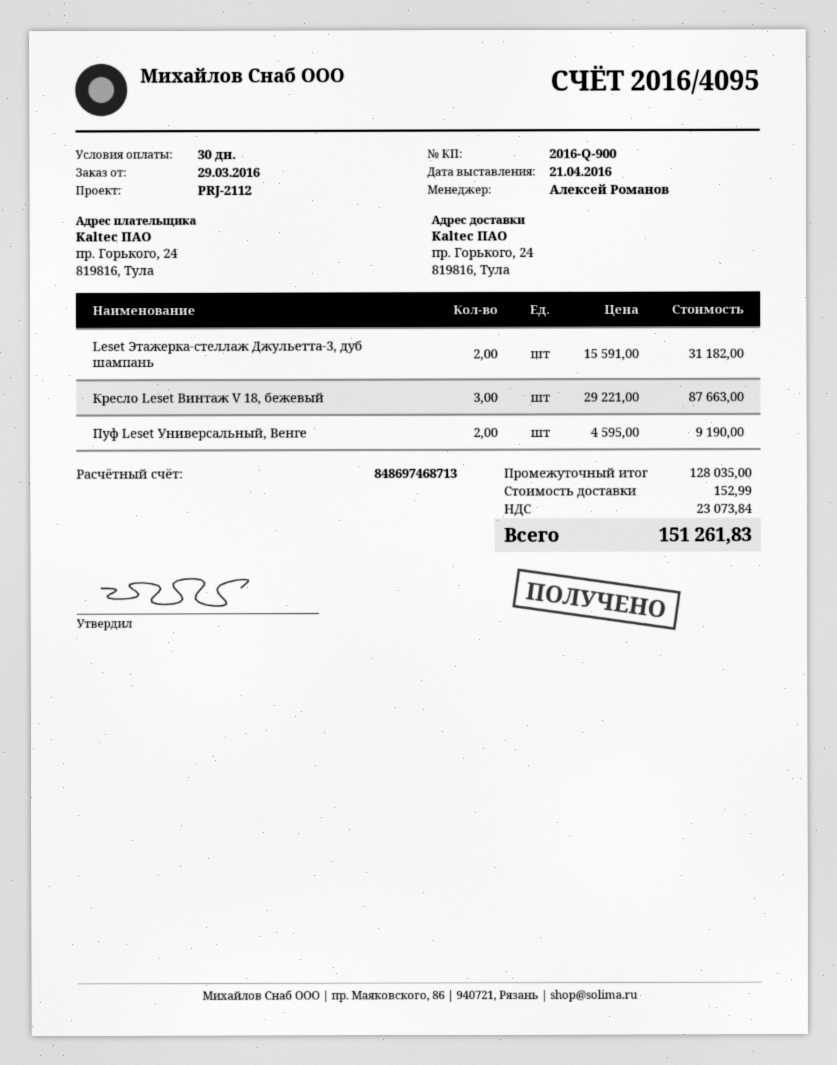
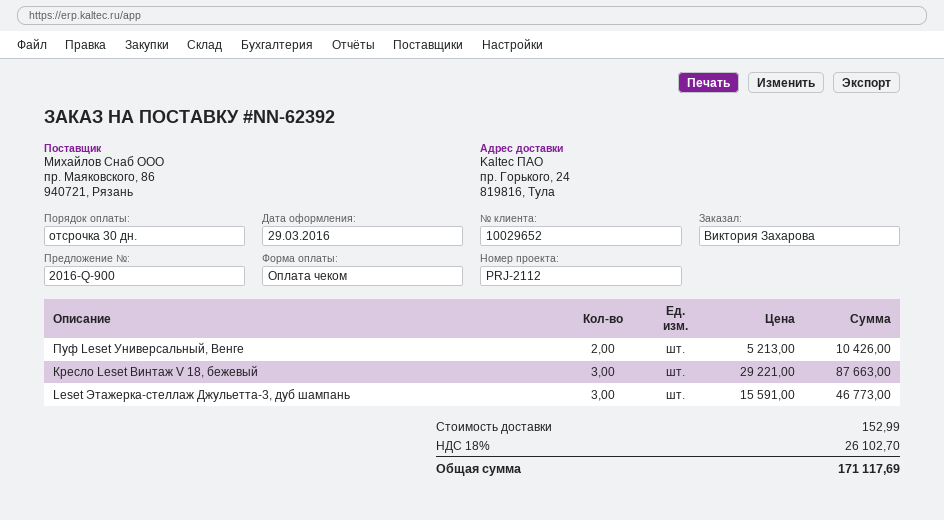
Leset Этажерка-стеллаж Джульетта-3, дуб шампань: 2 x 15591.00 = 31182.00 -> 3 x 15591.00 = 46773.00
Пуф Leset Универсальный, Венге: 2 x 4595.00 = 9190.00 -> 2 x 5213.00 = 10426.00
tax: 23073.84 -> 26102.70
total: 151261.83 -> 171117.69

